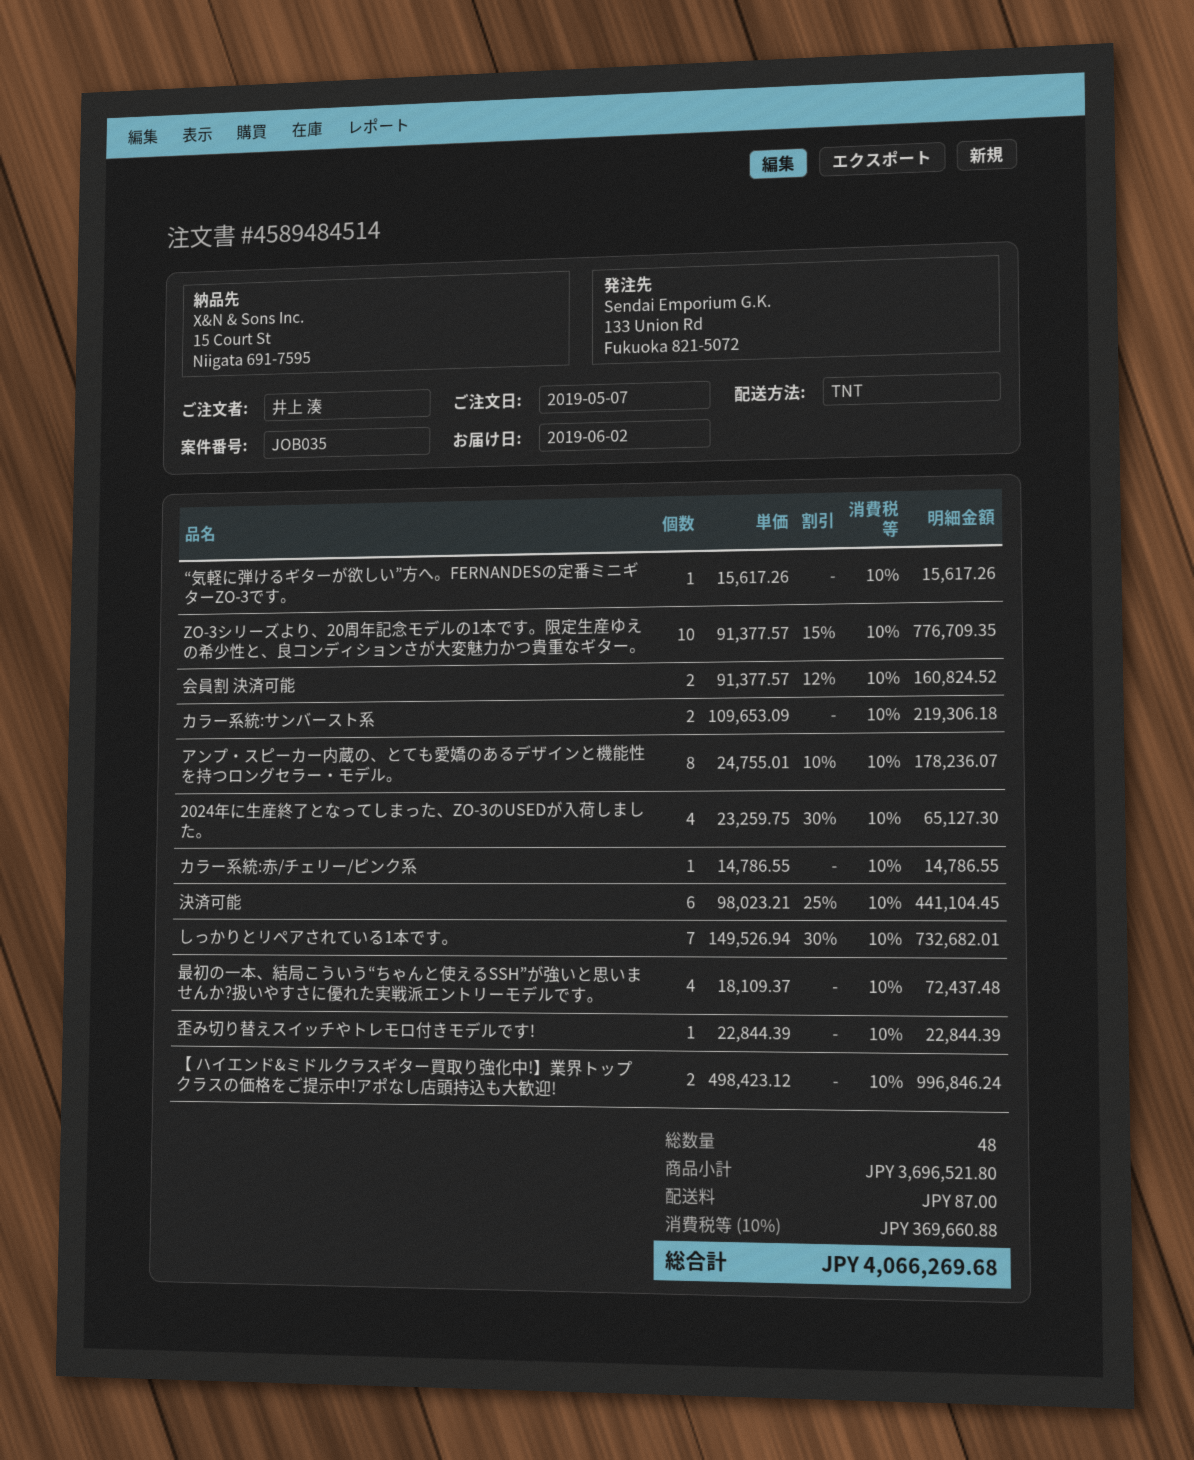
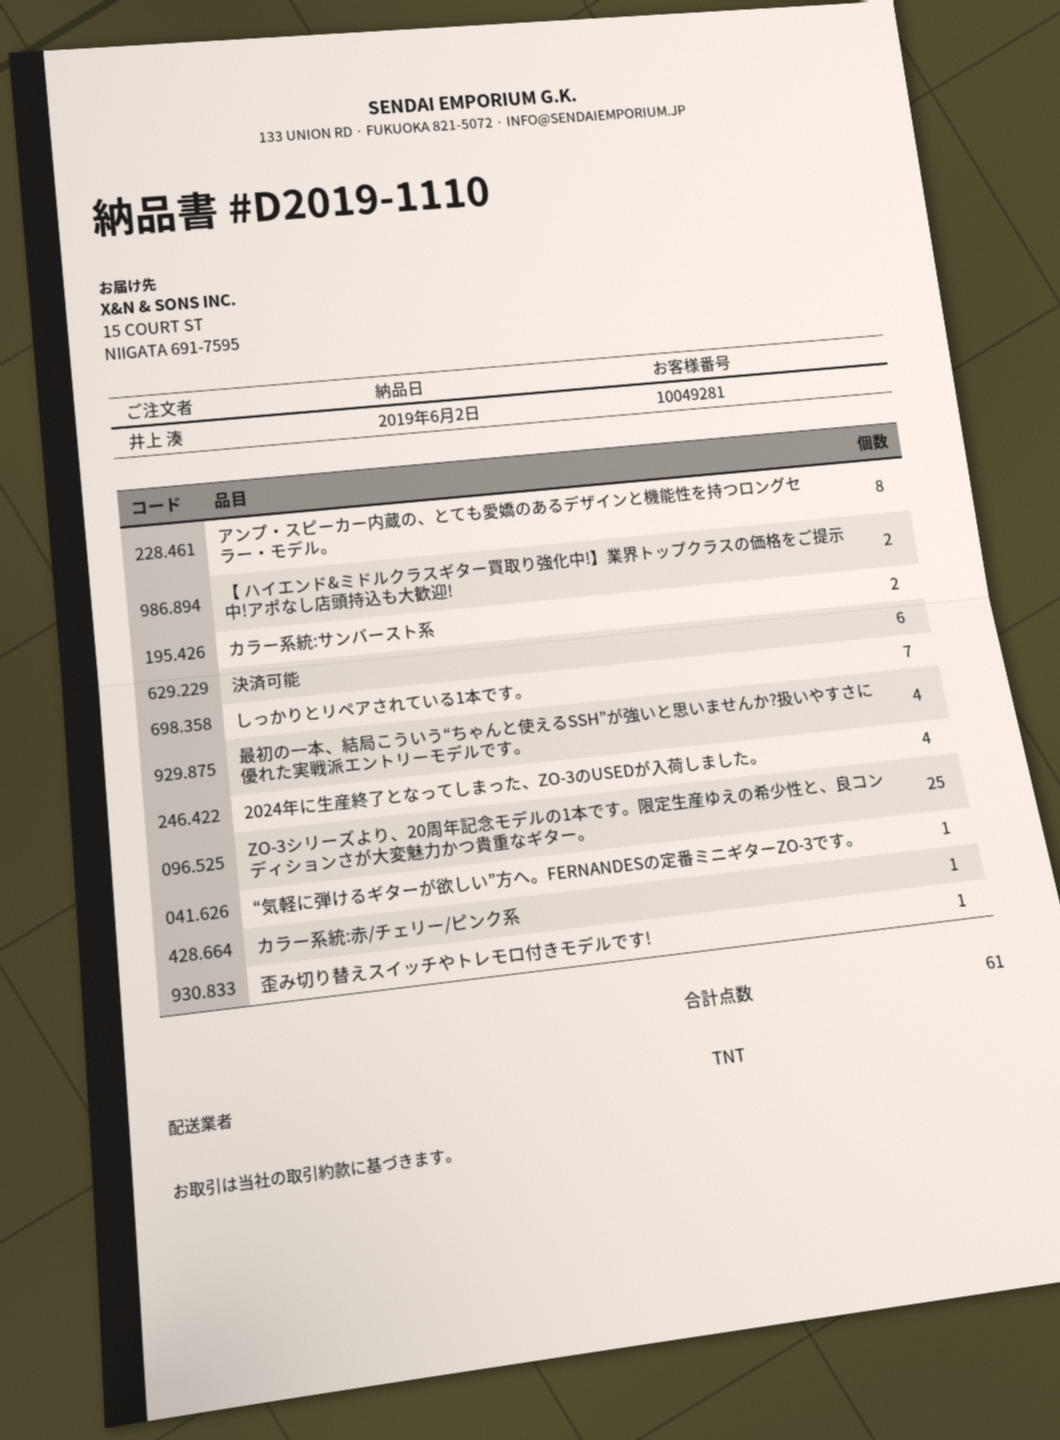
ZO-3シリーズより、20周年記念モデルの1本です。限定生産ゆえの希少性と、良コンディションさが大変魅力かつ貴重なギター。: 10 -> 25
会員割 決済可能: 2 -> none
total quantity: 48 -> 61

